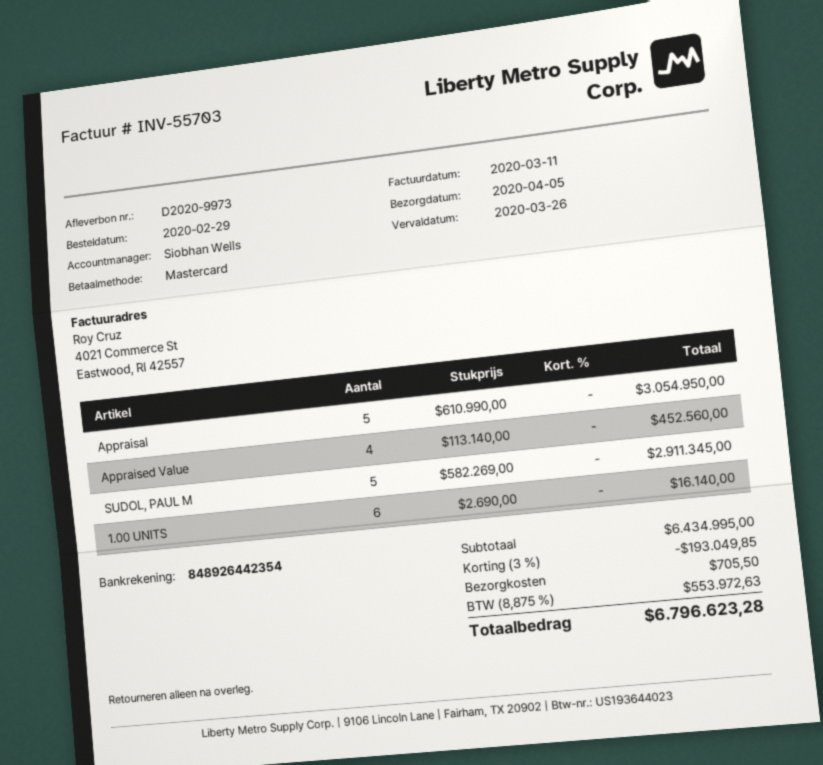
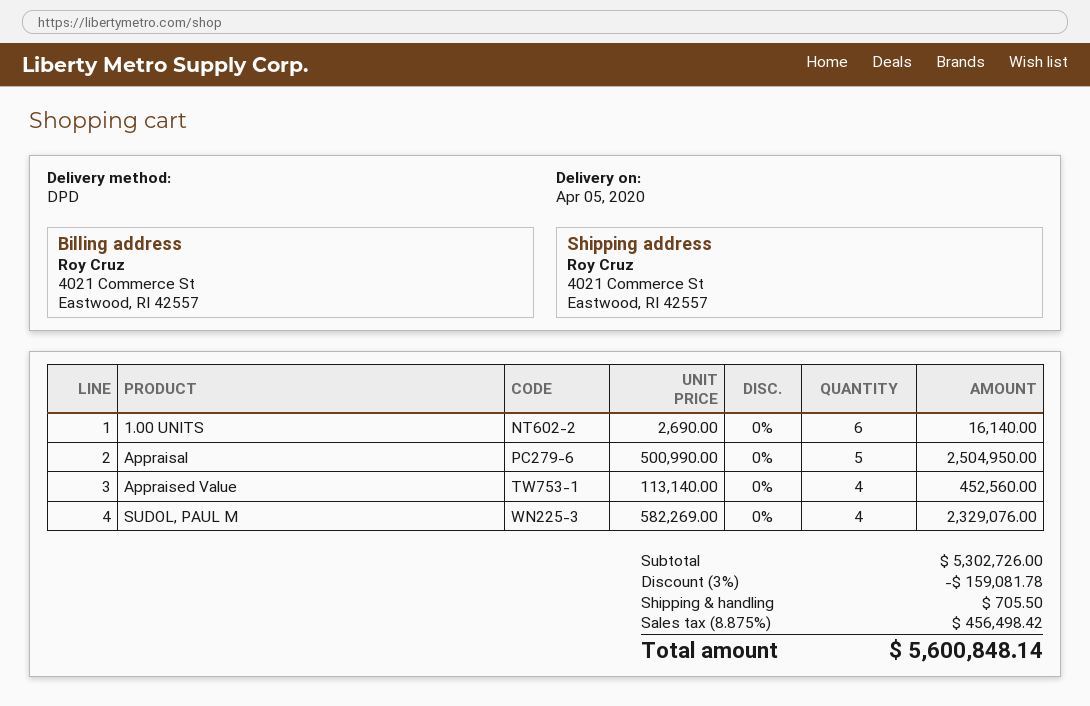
Appraisal: 5 x 610990.00 = 3054950.00 -> 5 x 500990.00 = 2504950.00
SUDOL, PAUL M: 5 x 582269.00 = 2911345.00 -> 4 x 582269.00 = 2329076.00
subtotal: 6434995.00 -> 5302726.00
discount: 3% = 193049.85 -> 3% = 159081.78
tax: 8.875% = 553972.63 -> 8.875% = 456498.42
total: 6796623.28 -> 5600848.14

